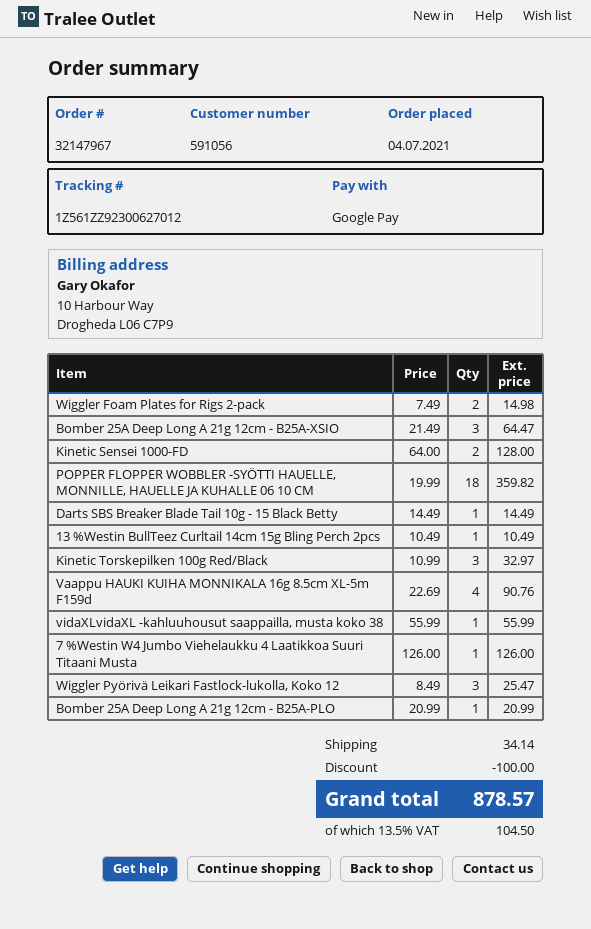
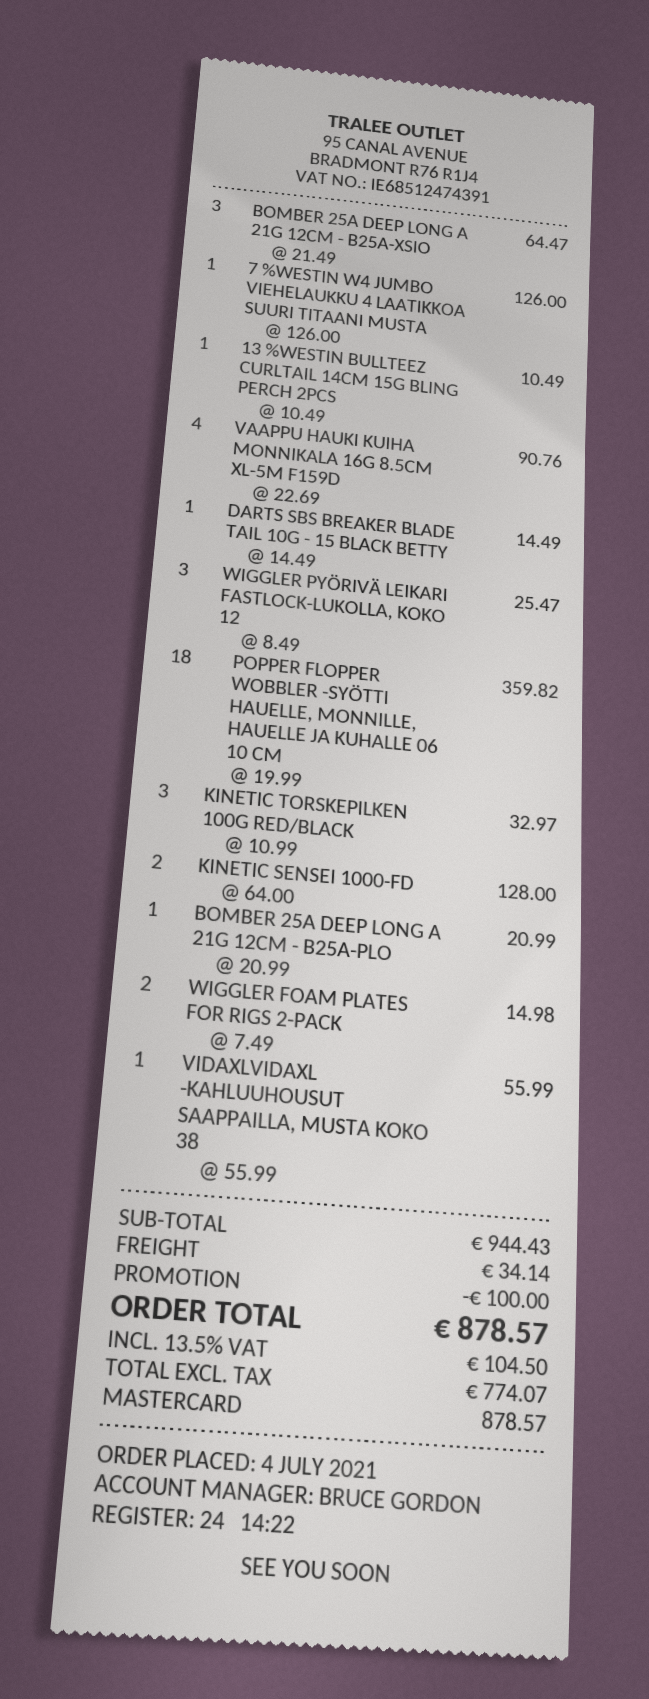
payment method: Google Pay -> Mastercard

